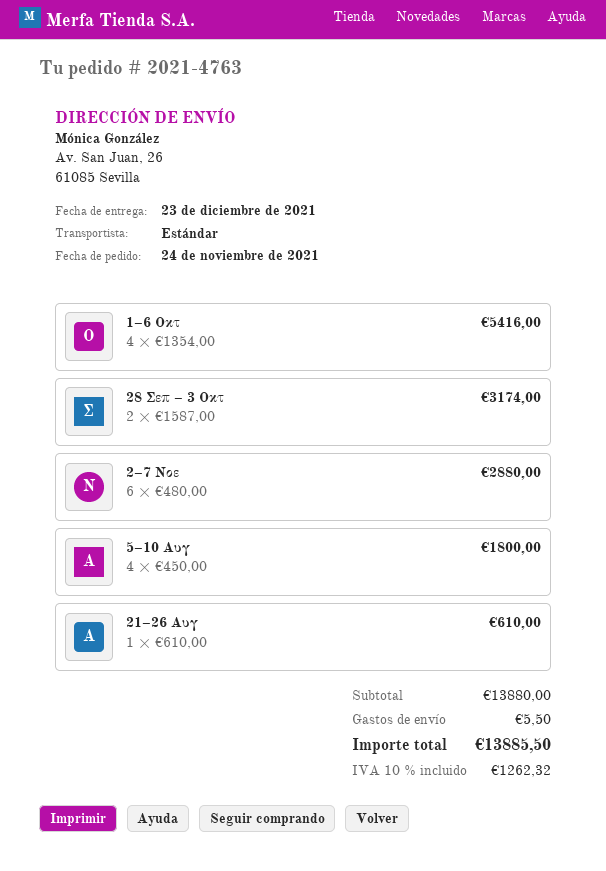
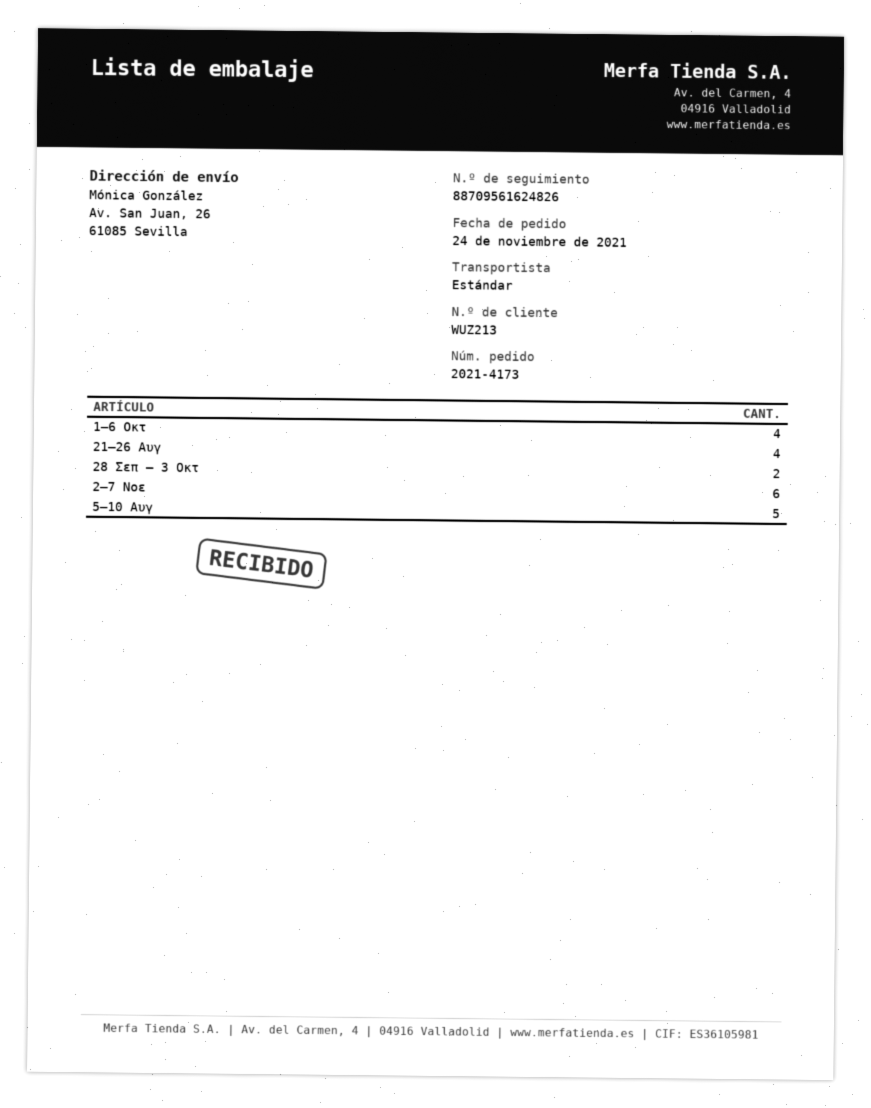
order number: 2021-4763 -> 2021-4173
5–10 Αυγ: 4 -> 5
21–26 Αυγ: 1 -> 4

